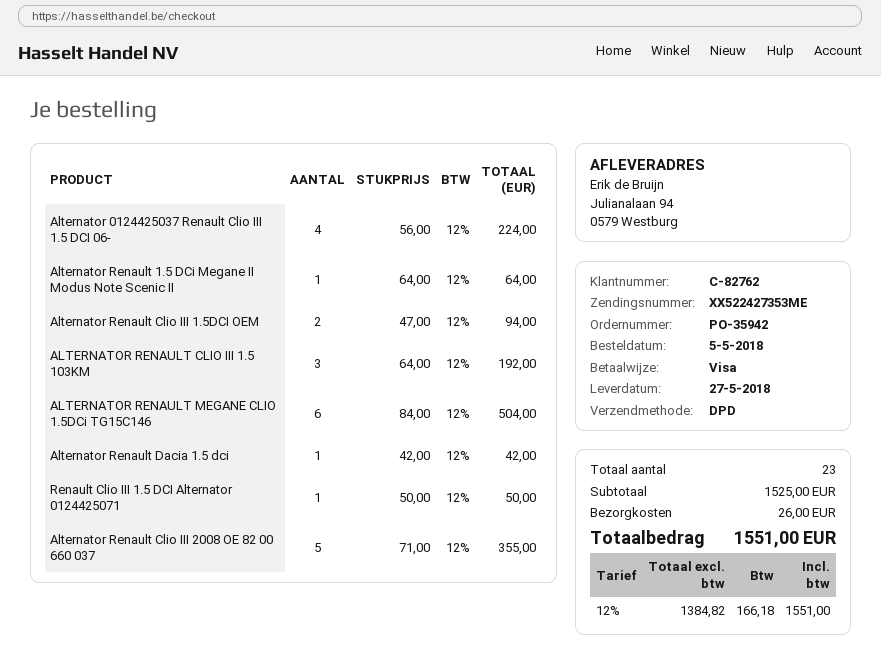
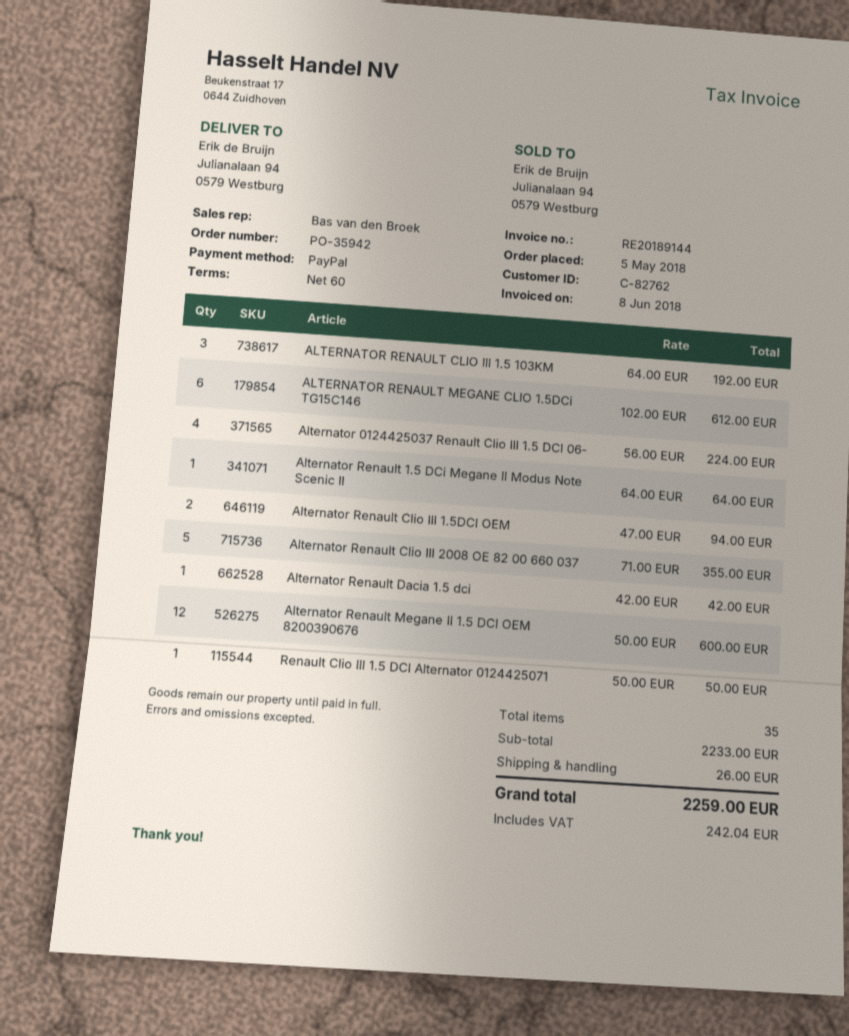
payment method: Visa -> PayPal
ALTERNATOR RENAULT MEGANE CLIO 1.5DCi TG15C146: 6 x 84.00 = 504.00 -> 6 x 102.00 = 612.00
Alternator Renault Megane II 1.5 DCI OEM 8200390676: none -> 12 x 50.00 = 600.00
total quantity: 23 -> 35
subtotal: 1525.00 -> 2233.00
tax: 166.18 -> 242.04
total: 1551.00 -> 2259.00

